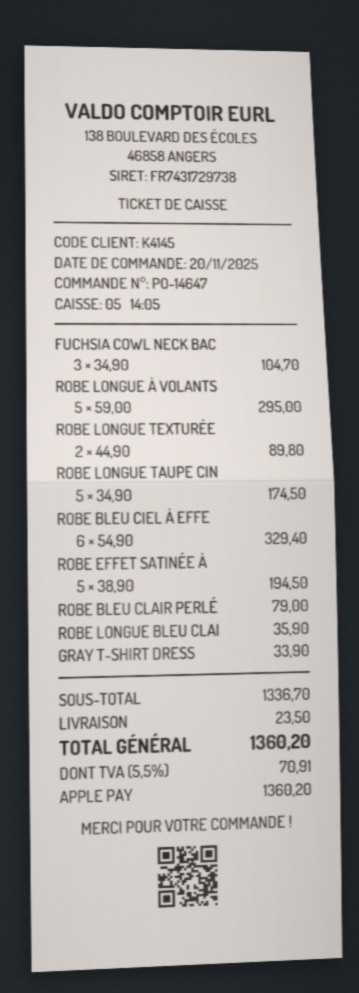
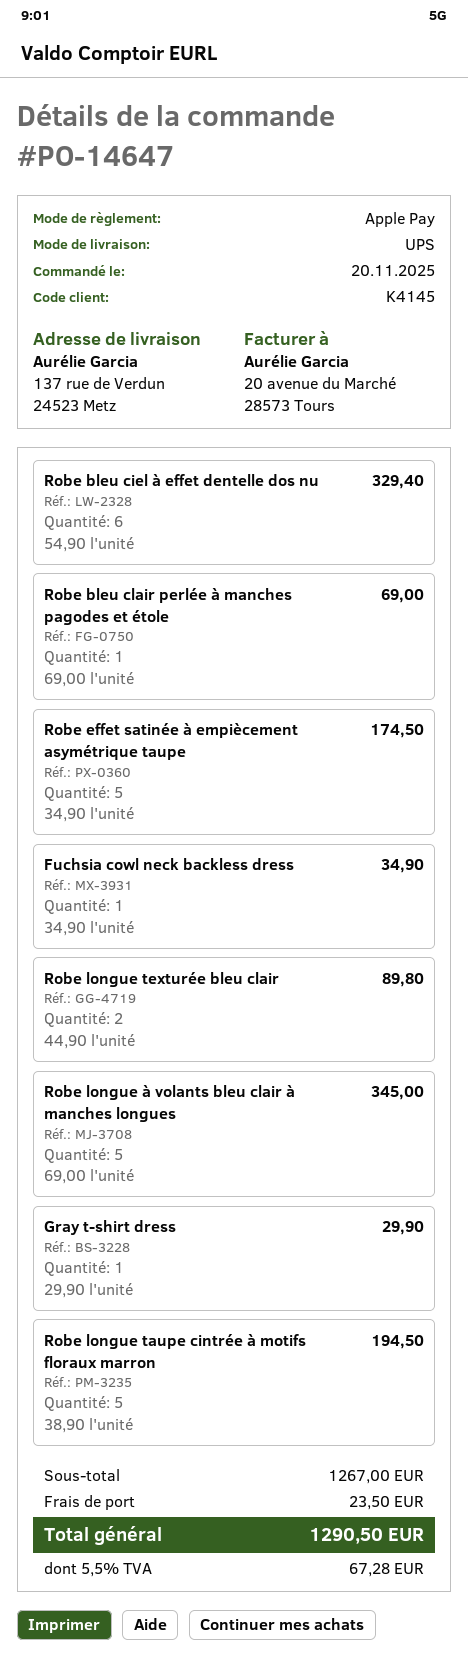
FUCHSIA COWL NECK BAC: 3 x 34.90 = 104.70 -> 1 x 34.90 = 34.90
ROBE LONGUE À VOLANTS: 5 x 59.00 = 295.00 -> 5 x 69.00 = 345.00
ROBE LONGUE TAUPE CIN: 5 x 34.90 = 174.50 -> 5 x 38.90 = 194.50
ROBE EFFET SATINÉE À: 5 x 38.90 = 194.50 -> 5 x 34.90 = 174.50
ROBE BLEU CLAIR PERLÉ: 1 x 79.00 = 79.00 -> 1 x 69.00 = 69.00
ROBE LONGUE BLEU CLAI: 1 x 35.90 = 35.90 -> none
GRAY T-SHIRT DRESS: 1 x 33.90 = 33.90 -> 1 x 29.90 = 29.90
subtotal: 1336.70 -> 1267.00
tax: 5.5% = 70.91 -> 5.5% = 67.28
total: 1360.20 -> 1290.50

